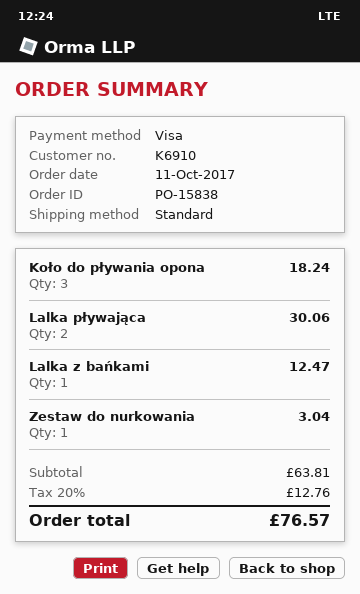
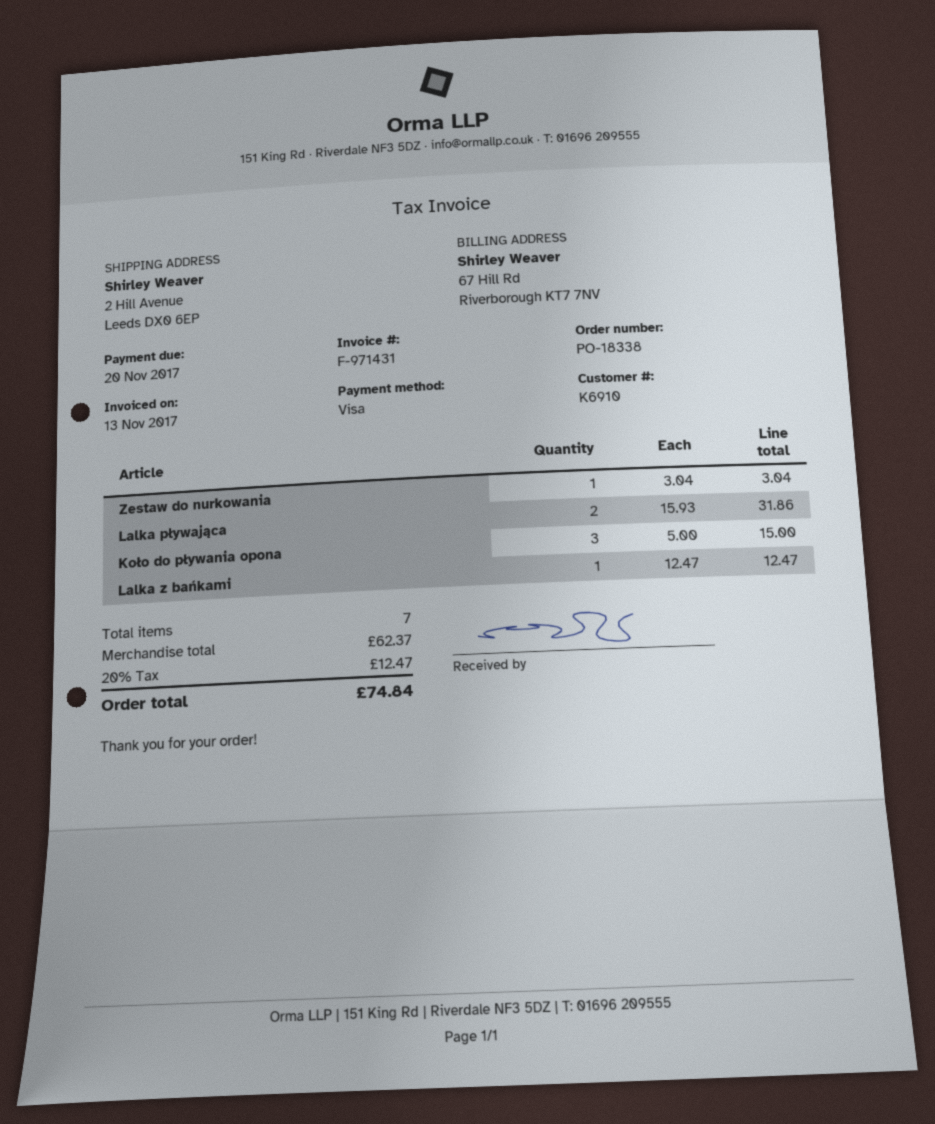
order number: PO-15838 -> PO-18338
Koło do pływania opona: 3 for 18.24 -> 3 for 15.00
Lalka pływająca: 2 for 30.06 -> 2 for 31.86
subtotal: 63.81 -> 62.37
tax: 20% = 12.76 -> 20% = 12.47
total: 76.57 -> 74.84

